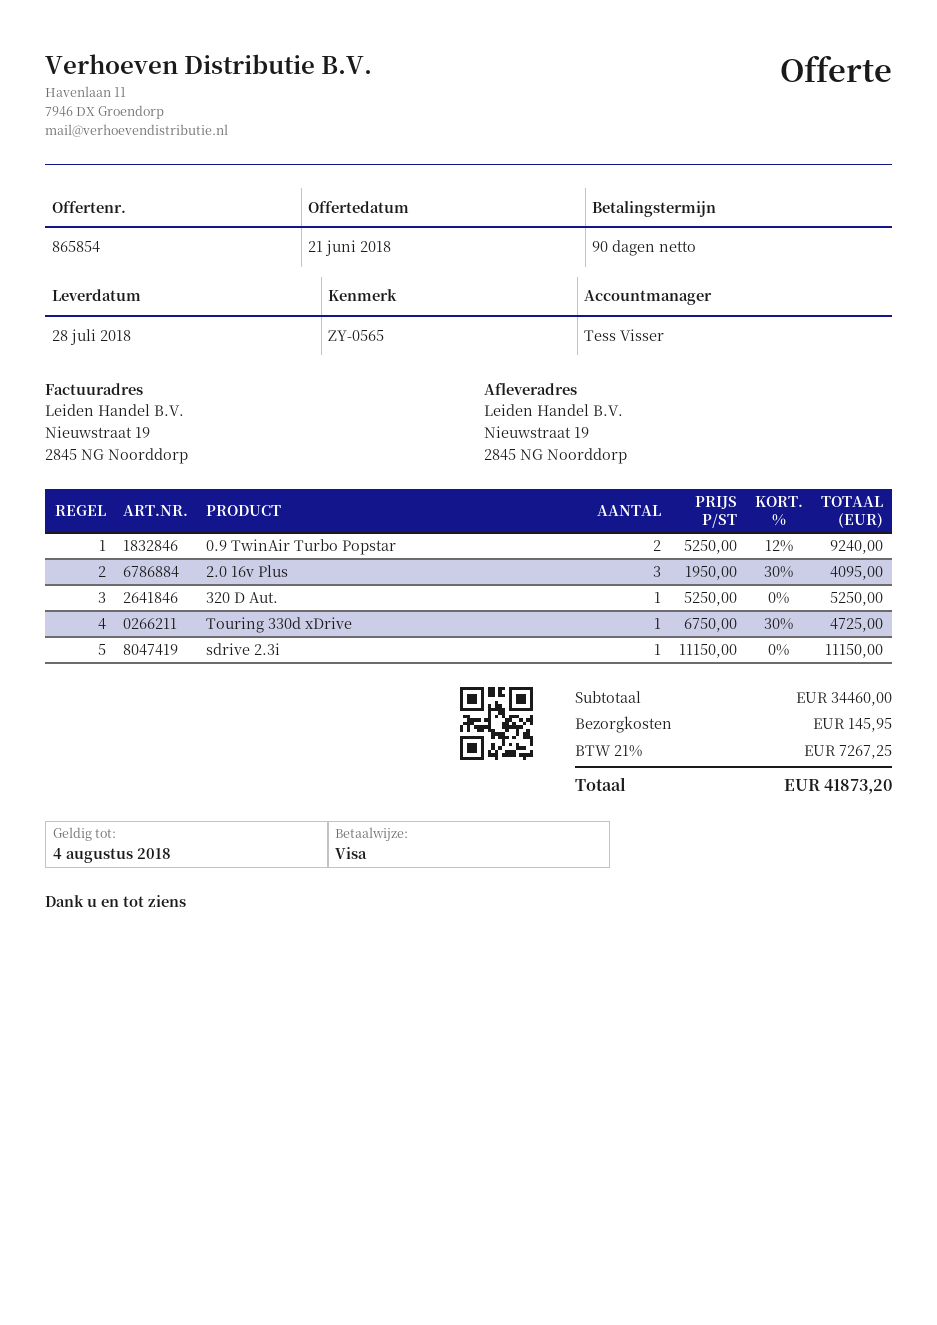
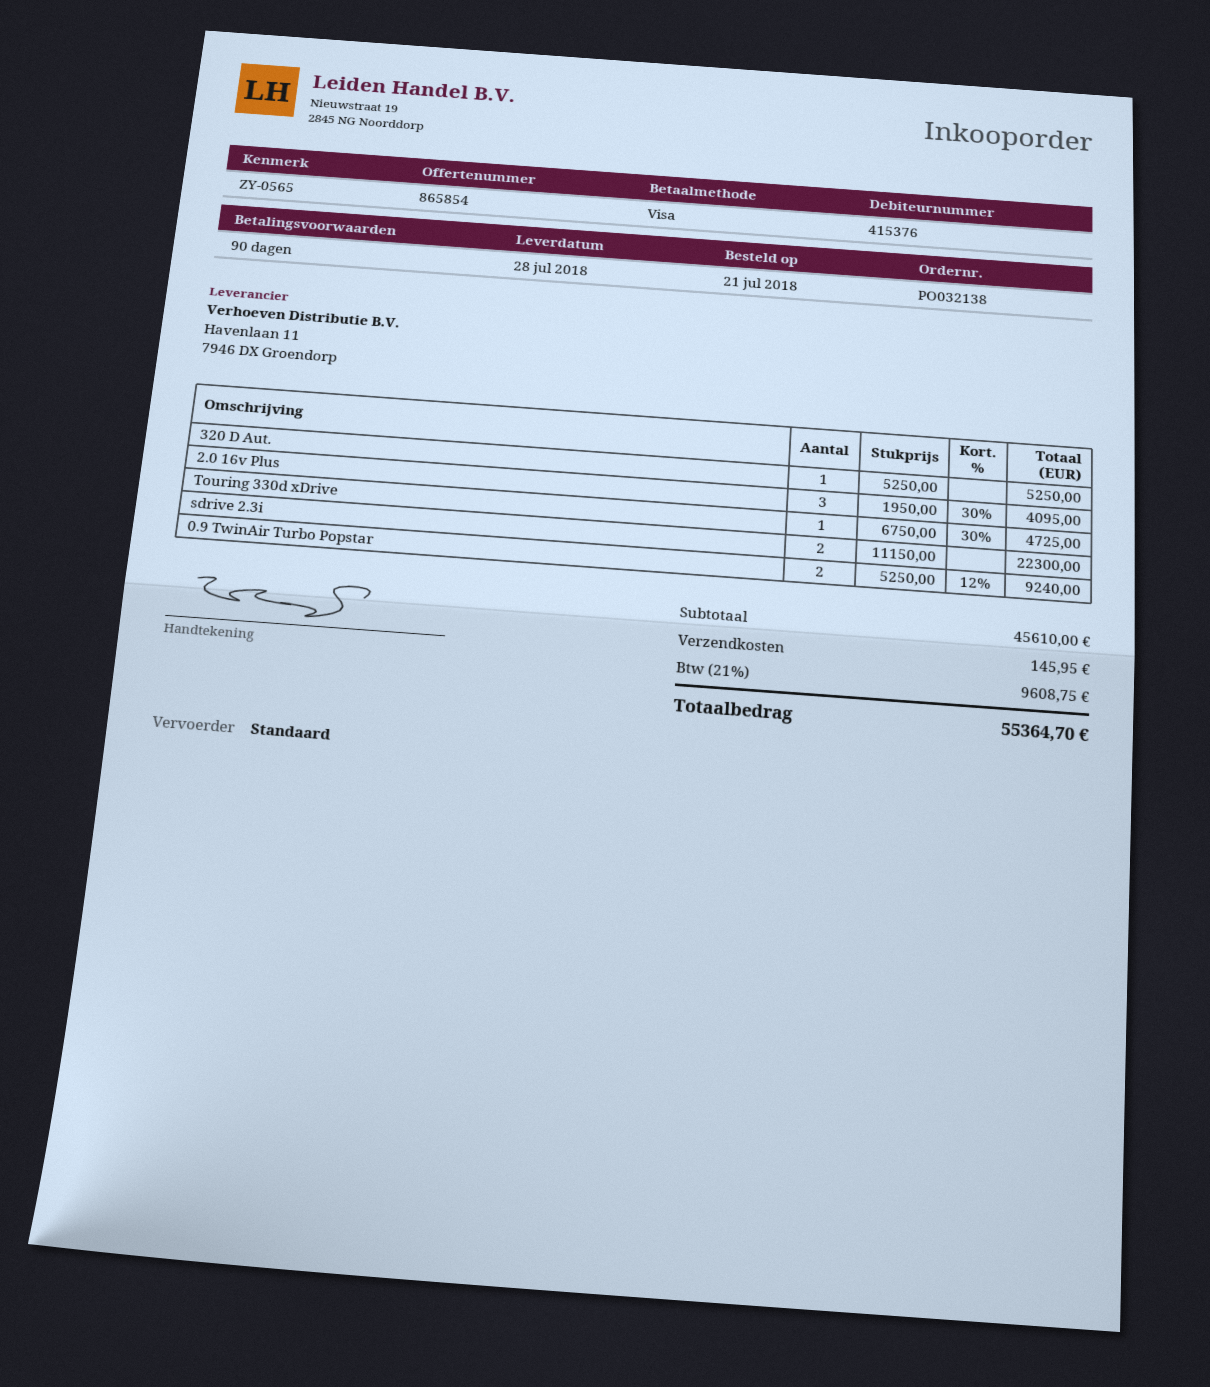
sdrive 2.3i: 1 x 11150.00 = 11150.00 -> 2 x 11150.00 = 22300.00
subtotal: 34460.00 -> 45610.00
tax: 21% = 7267.25 -> 21% = 9608.75
total: 41873.20 -> 55364.70

